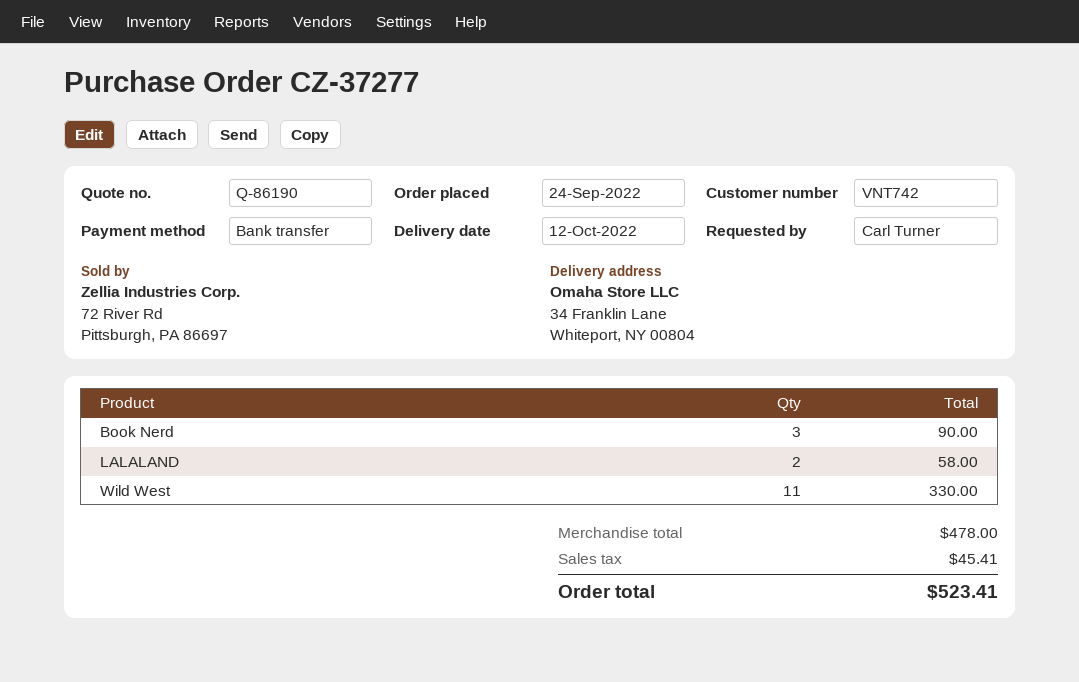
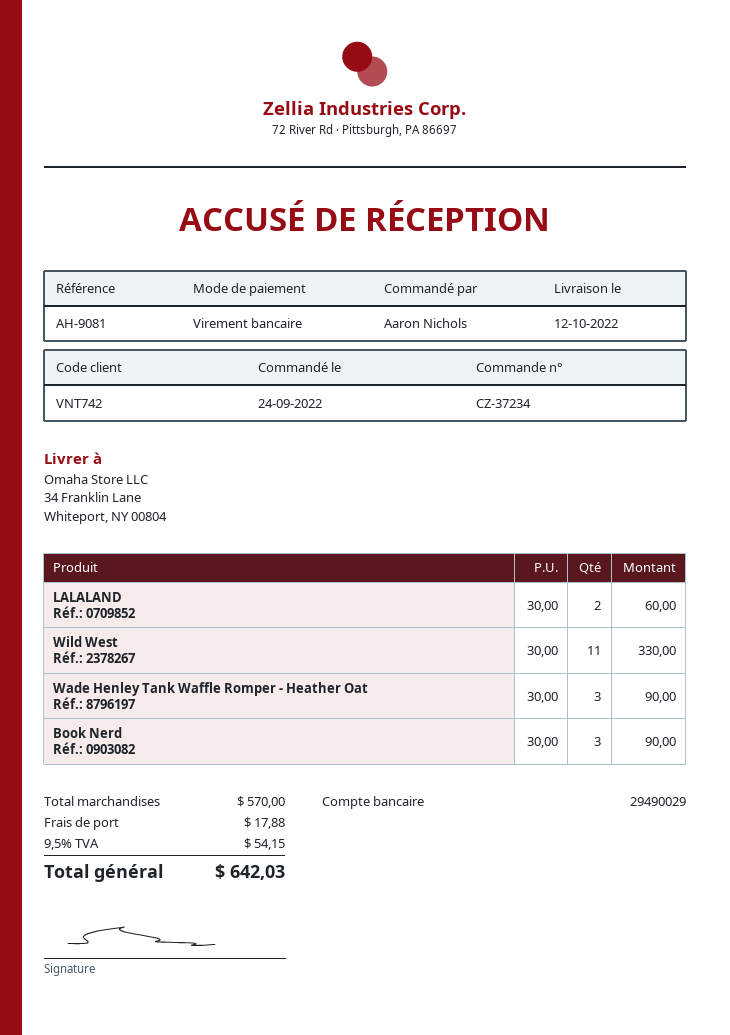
order number: CZ-37277 -> CZ-37234
ordered by: Carl Turner -> Aaron Nichols
LALALAND: 2 for 58.00 -> 2 for 60.00
Wade Henley Tank Waffle Romper - Heather Oat: none -> 3 for 90.00
subtotal: 478.00 -> 570.00
shipping: none -> 17.88
tax: 45.41 -> 54.15
total: 523.41 -> 642.03

